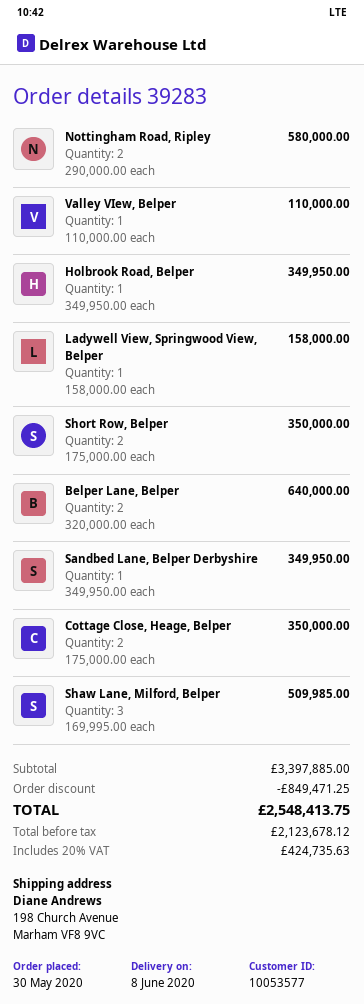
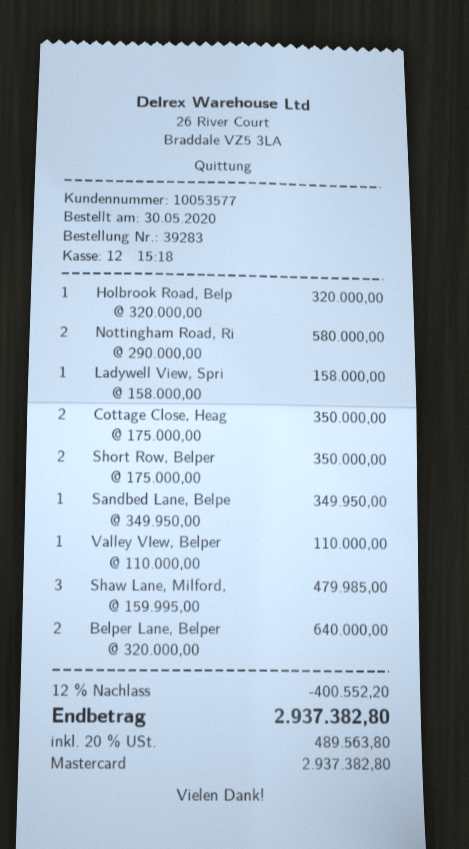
Holbrook Road, Belper: 1 x 349950.00 = 349950.00 -> 1 x 320000.00 = 320000.00
Shaw Lane, Milford, Belper: 3 x 169995.00 = 509985.00 -> 3 x 159995.00 = 479985.00
discount: 849471.25 -> 400552.20
tax: 20% = 424735.63 -> 20% = 489563.80
total: 2548413.75 -> 2937382.80

